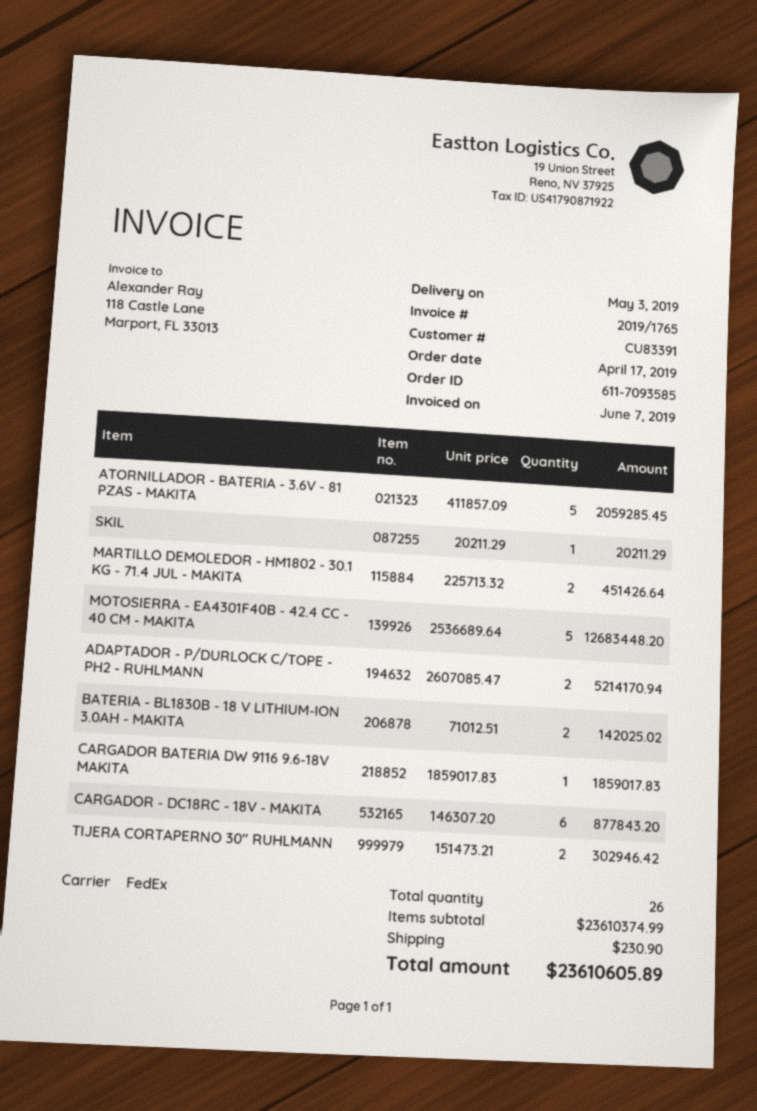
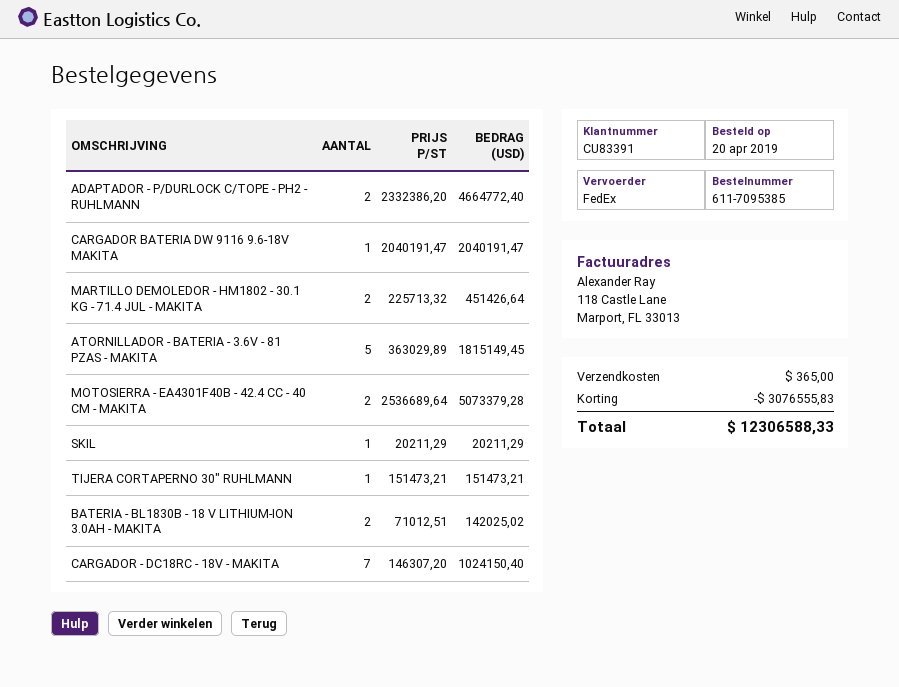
order number: 611-7093585 -> 611-7095385
order date: 2019-04-17 -> 2019-04-20
ATORNILLADOR - BATERIA - 3.6V - 81 PZAS - MAKITA: 5 x 411857.09 = 2059285.45 -> 5 x 363029.89 = 1815149.45
MOTOSIERRA - EA4301F40B - 42.4 CC - 40 CM - MAKITA: 5 x 2536689.64 = 12683448.20 -> 2 x 2536689.64 = 5073379.28
ADAPTADOR - P/DURLOCK C/TOPE - PH2 - RUHLMANN: 2 x 2607085.47 = 5214170.94 -> 2 x 2332386.20 = 4664772.40
CARGADOR BATERIA DW 9116 9.6-18V MAKITA: 1 x 1859017.83 = 1859017.83 -> 1 x 2040191.47 = 2040191.47
CARGADOR - DC18RC - 18V - MAKITA: 6 x 146307.20 = 877843.20 -> 7 x 146307.20 = 1024150.40
TIJERA CORTAPERNO 30" RUHLMANN: 2 x 151473.21 = 302946.42 -> 1 x 151473.21 = 151473.21
discount: none -> 3076555.83
shipping: 230.90 -> 365.00
total: 23610605.89 -> 12306588.33

